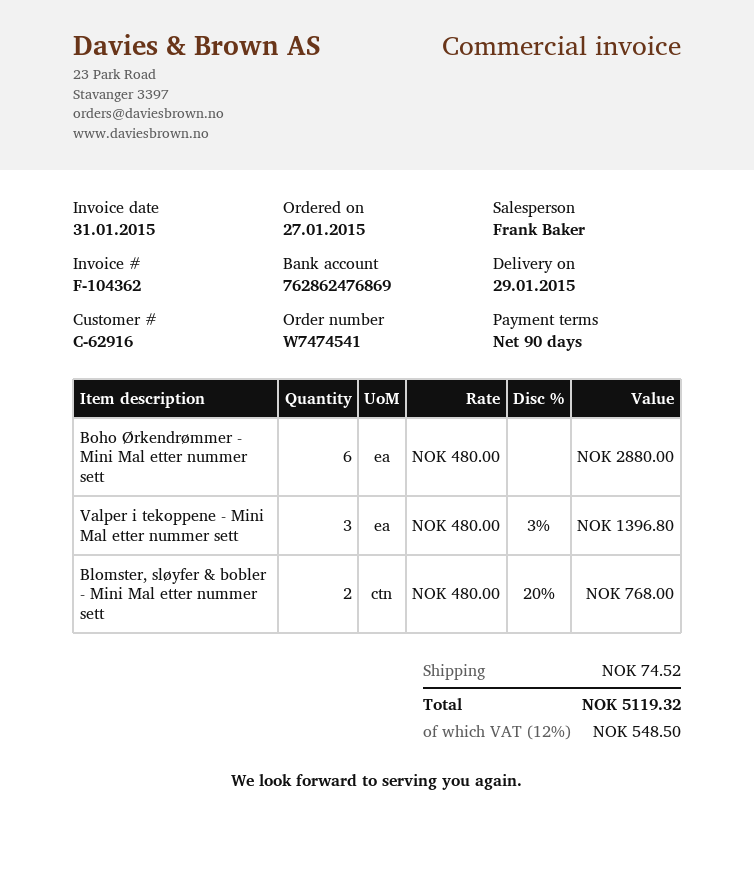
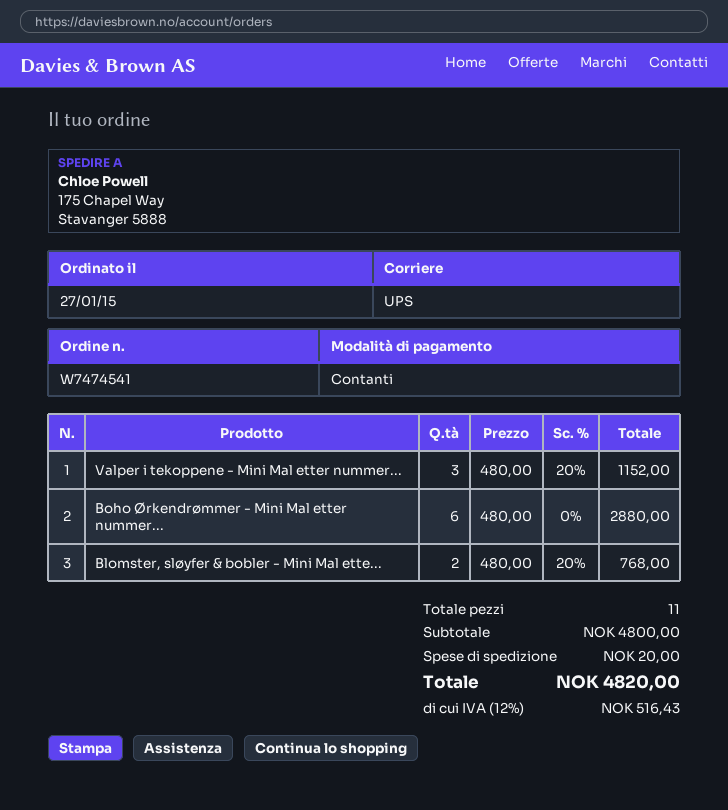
Valper i tekoppene - Mini Mal etter nummer sett: 3 x 480.00 - 3% = 1396.80 -> 3 x 480.00 - 20% = 1152.00
shipping: 74.52 -> 20.00
tax: 12% = 548.50 -> 12% = 516.43
total: 5119.32 -> 4820.00

